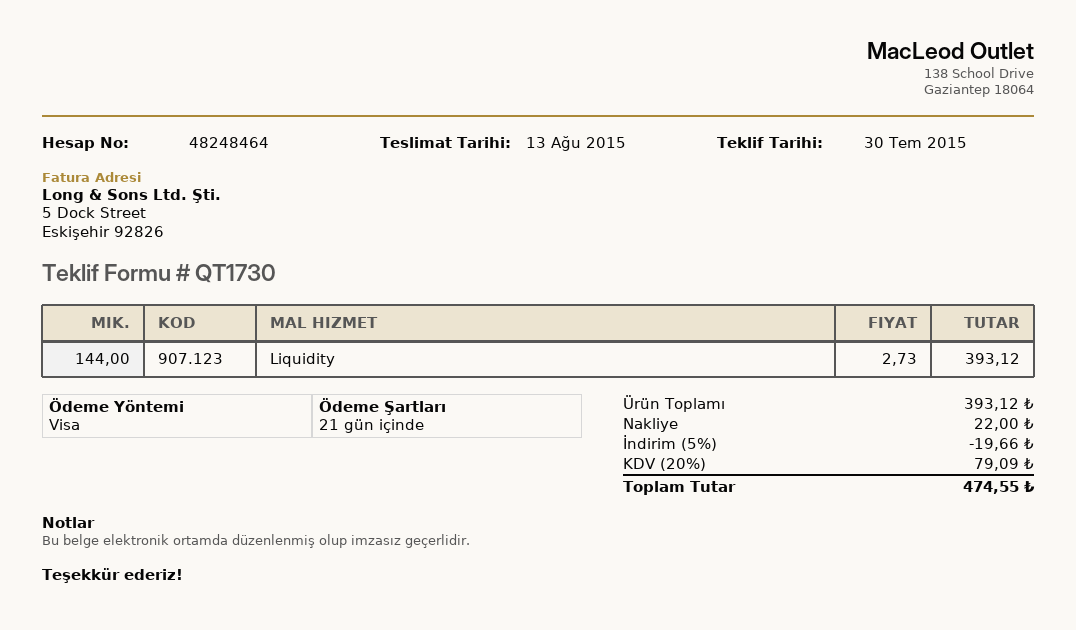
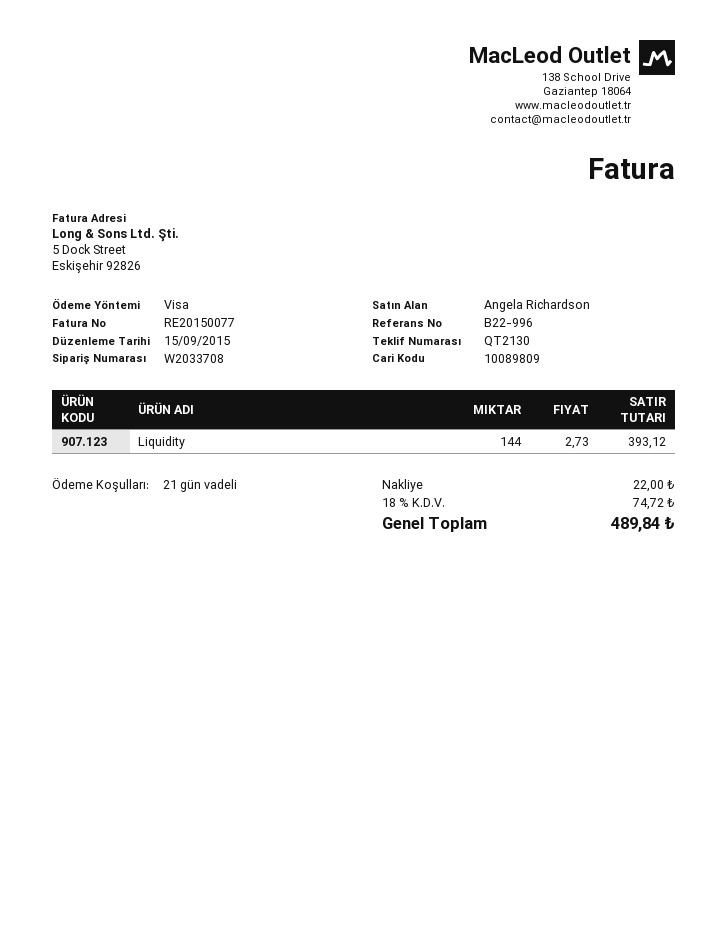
quote number: QT1730 -> QT2130
discount: 5% = 19.66 -> none
tax: 20% = 79.09 -> 18% = 74.72
total: 474.55 -> 489.84

